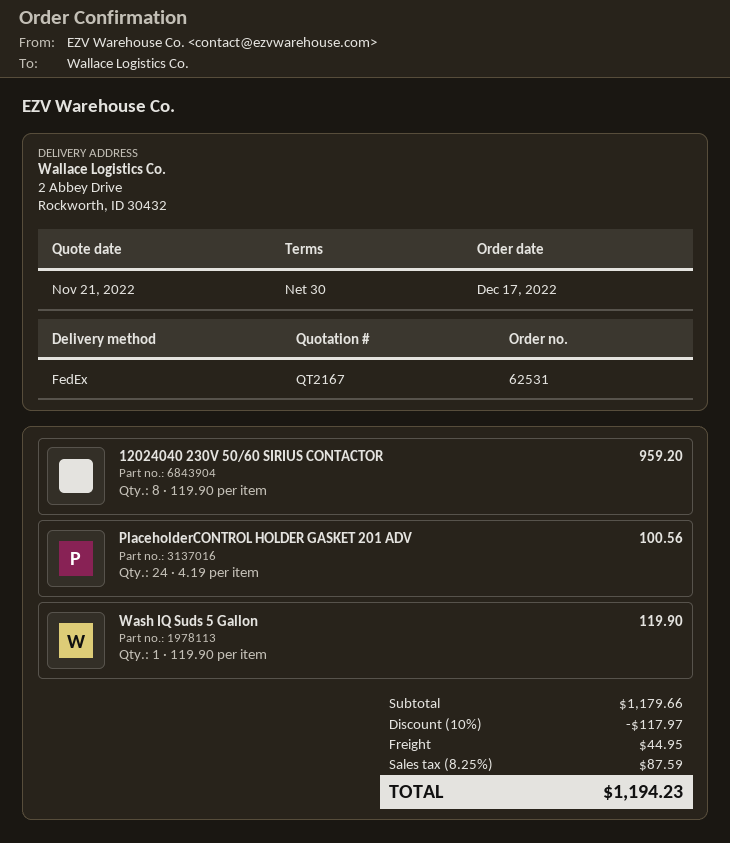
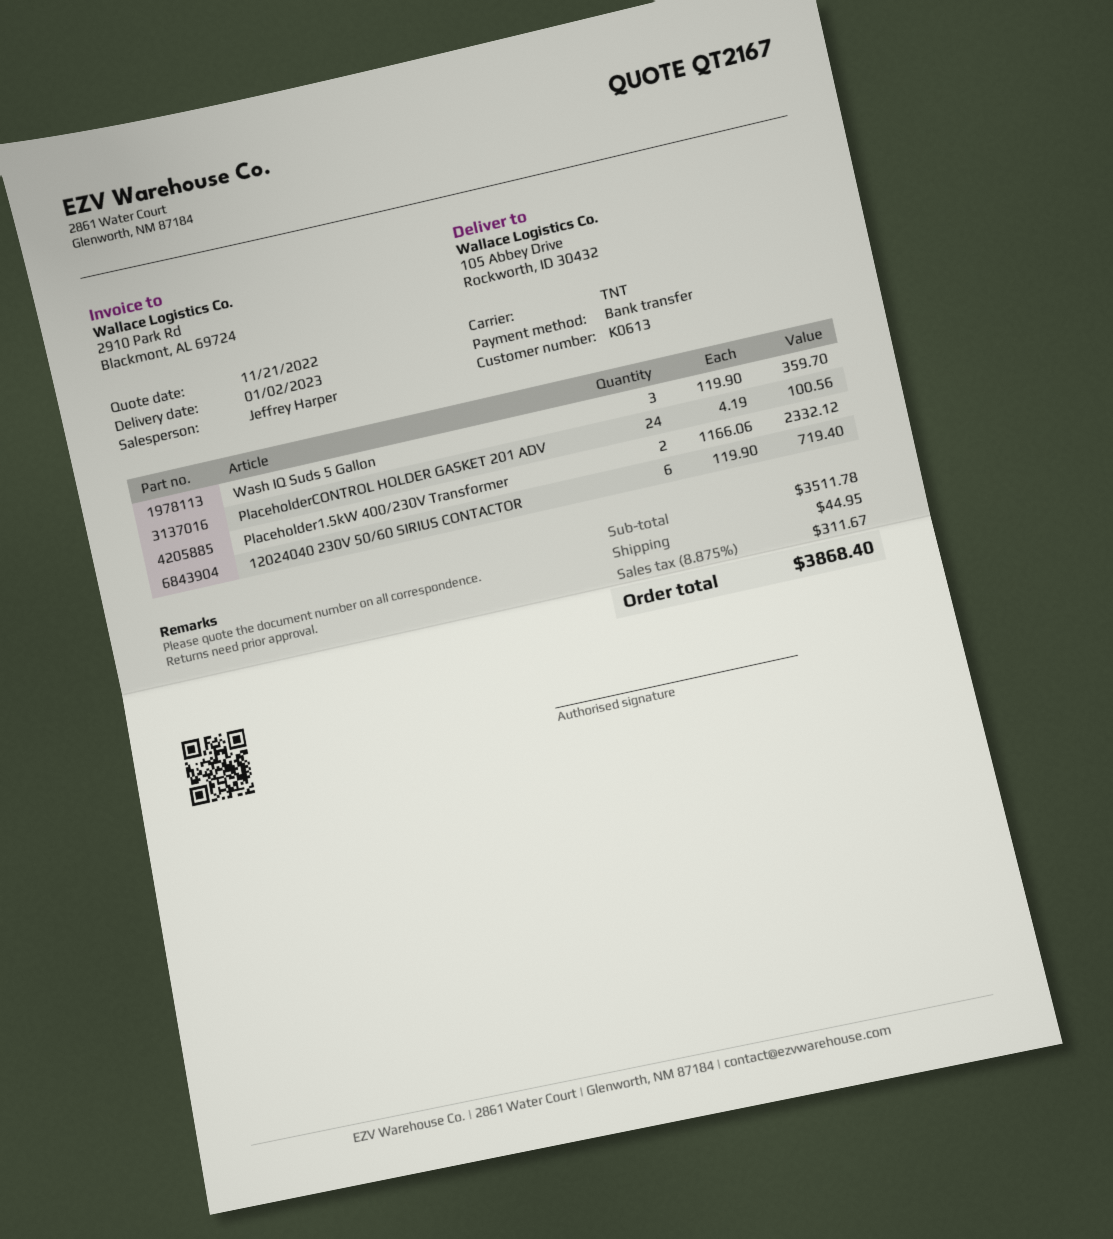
shipping method: FedEx -> TNT
ship to: 2 Abbey Drive, Rockworth, ID 30432 -> 105 Abbey Drive, Rockworth, ID 30432
12024040 230V 50/60 SIRIUS CONTACTOR: 8 x 119.90 = 959.20 -> 6 x 119.90 = 719.40
Wash IQ Suds 5 Gallon: 1 x 119.90 = 119.90 -> 3 x 119.90 = 359.70
Placeholder1.5kW 400/230V Transformer: none -> 2 x 1166.06 = 2332.12
subtotal: 1179.66 -> 3511.78
discount: 10% = 117.97 -> none
tax: 8.25% = 87.59 -> 8.875% = 311.67
total: 1194.23 -> 3868.40

